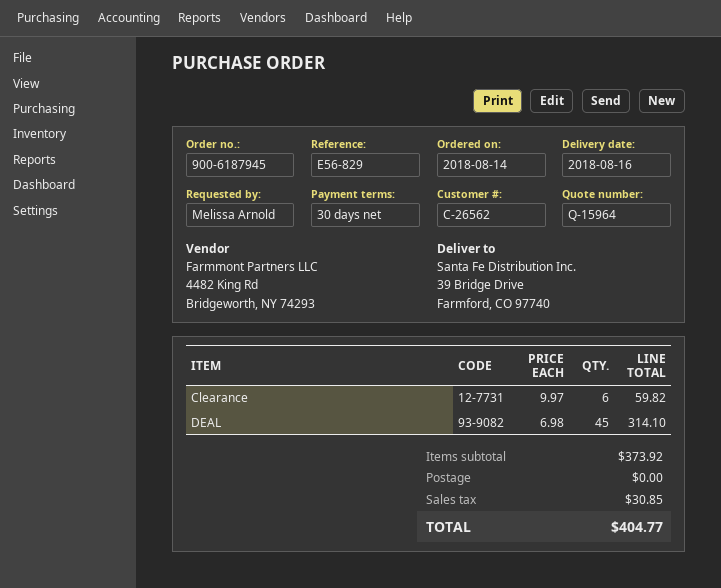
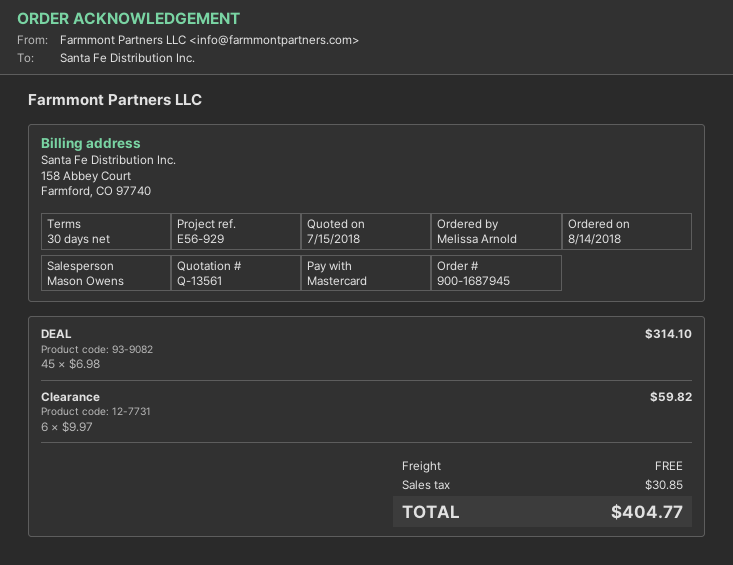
quote number: Q-15964 -> Q-13561
order number: 900-6187945 -> 900-1687945
reference: E56-829 -> E56-929

